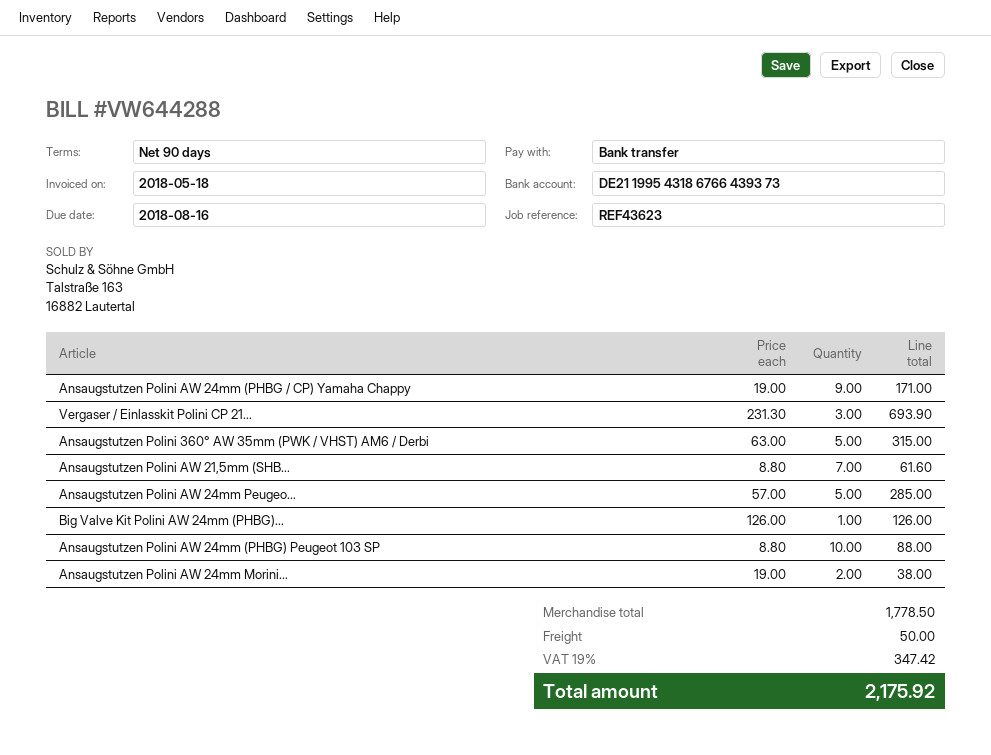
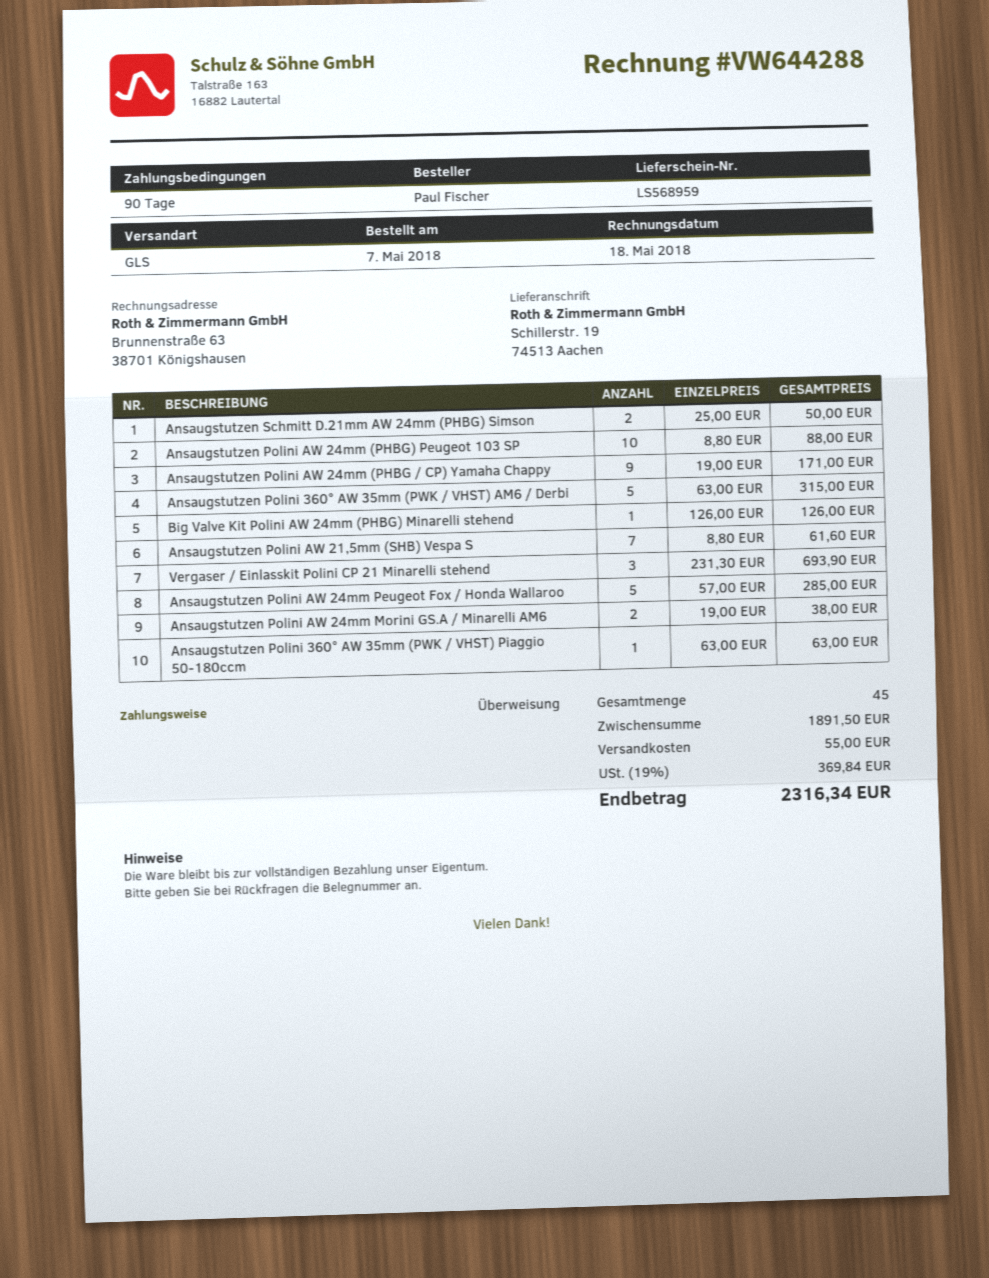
Ansaugstutzen Schmitt D.21mm AW 24mm (PHBG) Simson: none -> 2 x 25.00 = 50.00
Ansaugstutzen Polini 360° AW 35mm (PWK / VHST) Piaggio 50-180ccm: none -> 1 x 63.00 = 63.00
subtotal: 1778.50 -> 1891.50
shipping: 50.00 -> 55.00
tax: 19% = 347.42 -> 19% = 369.84
total: 2175.92 -> 2316.34

